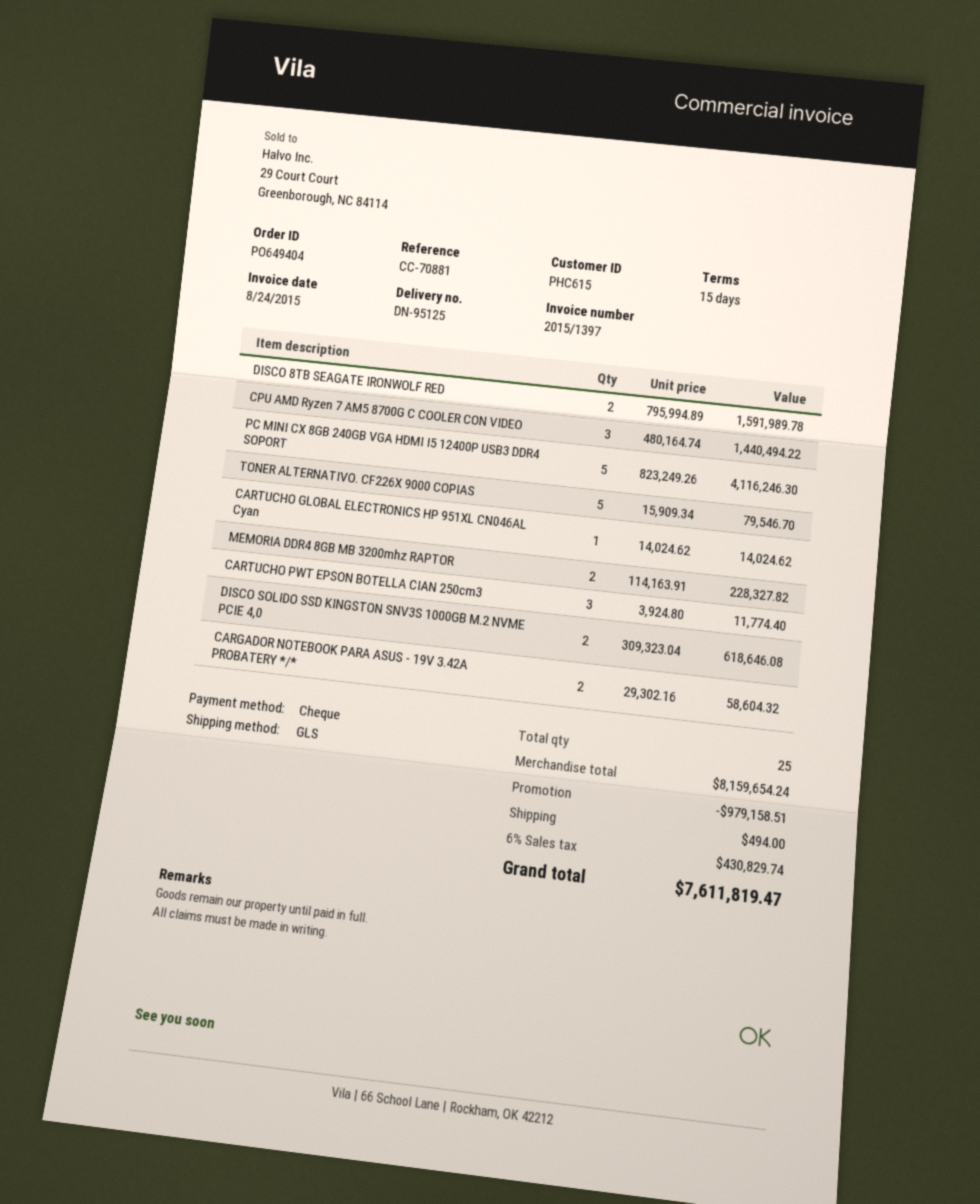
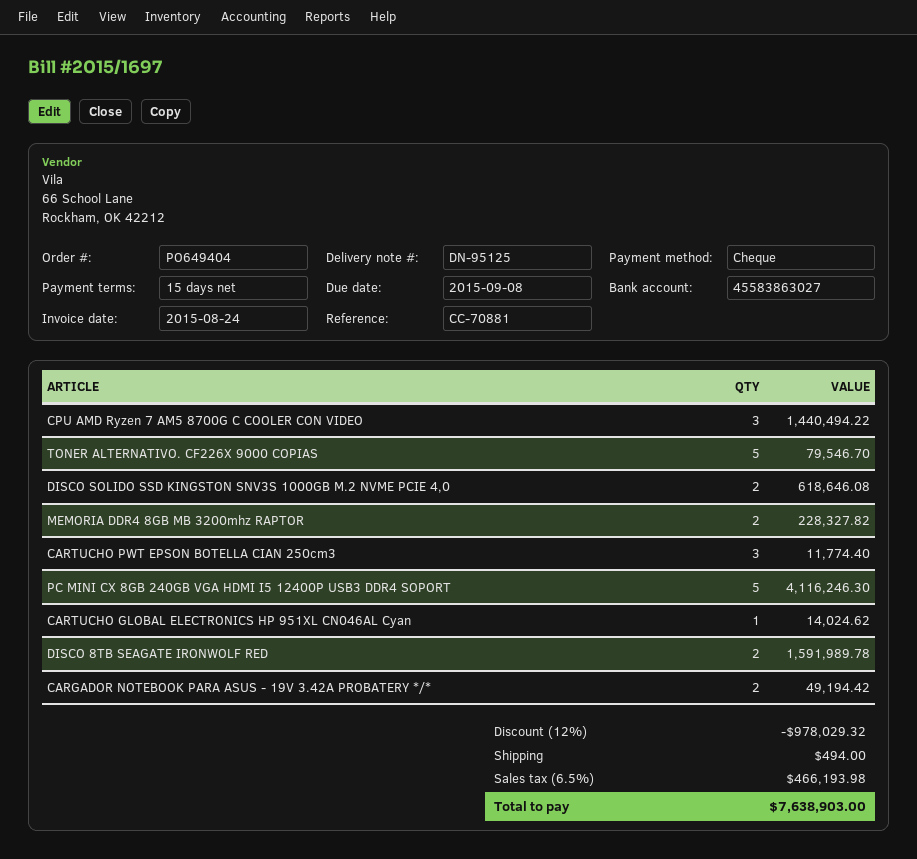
invoice number: 2015/1397 -> 2015/1697
CARGADOR NOTEBOOK PARA ASUS - 19V 3.42A PROBATERY */*: 2 for 58604.32 -> 2 for 49194.42
discount: 979158.51 -> 978029.32
tax: 6% = 430829.74 -> 6.5% = 466193.98
total: 7611819.47 -> 7638903.00

